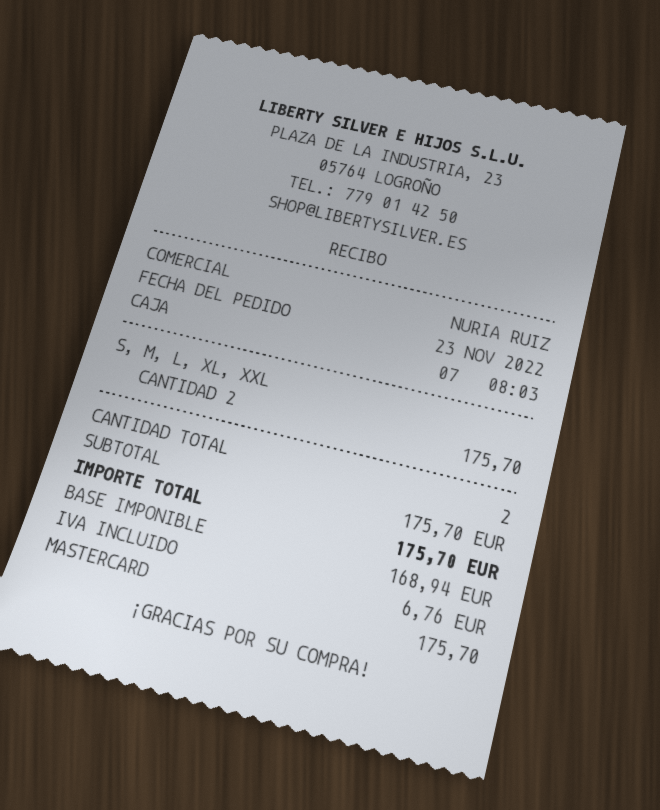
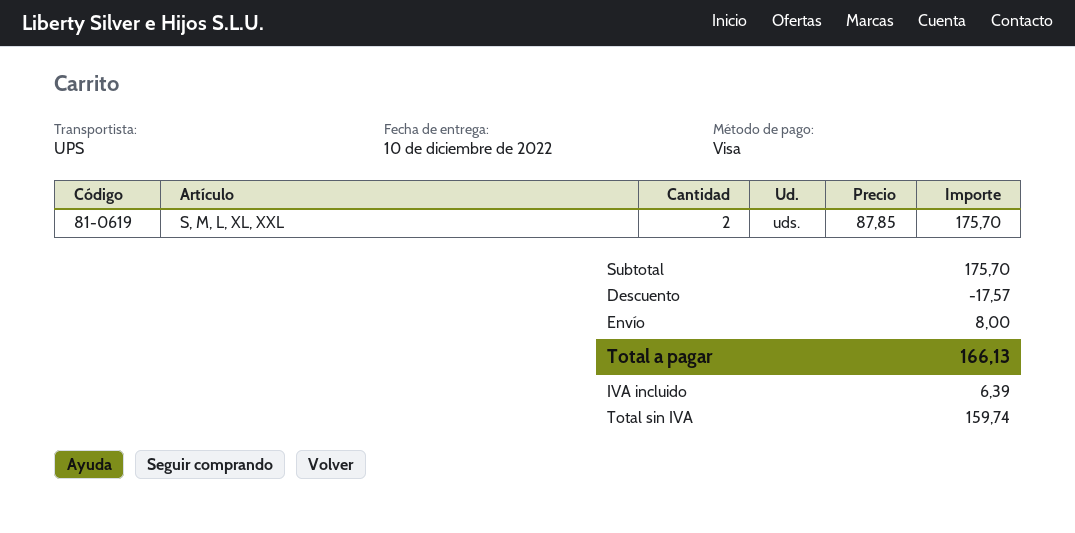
payment method: Mastercard -> Visa
discount: none -> 17.57
shipping: none -> 8.00
net: 168.94 -> 159.74
tax: 6.76 -> 6.39
total: 175.70 -> 166.13

